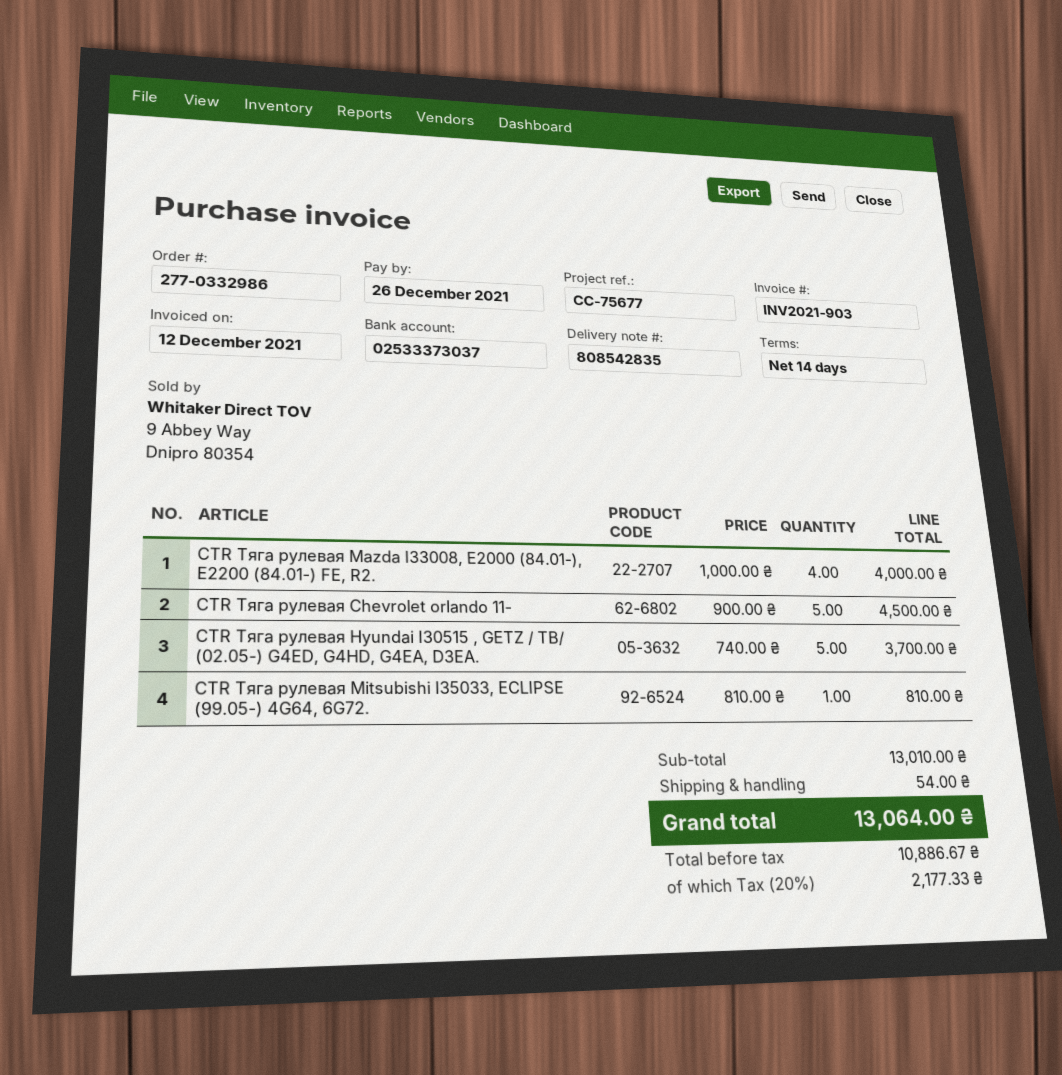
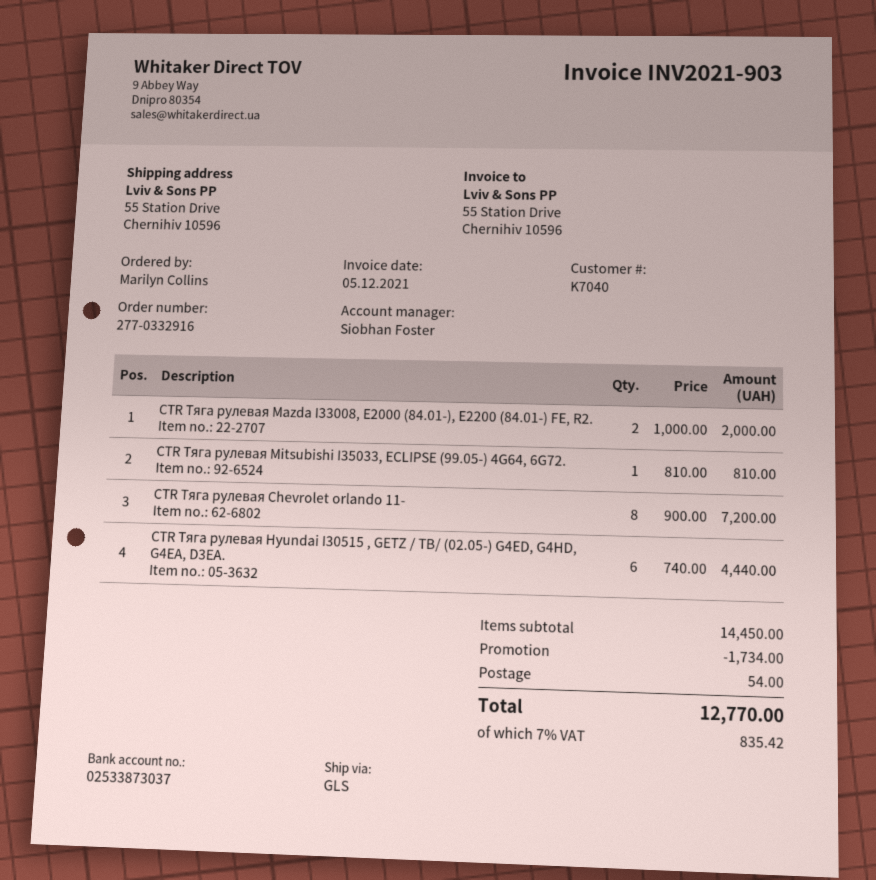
order number: 277-0332986 -> 277-0332916
invoice date: 2021-12-12 -> 2021-12-05
bank account: 02533373037 -> 02533873037
CTR Тяга рулевая Mazda I33008, E2000 (84.01-), E2200 (84.01-) FE, R2.: 4 x 1000.00 = 4000.00 -> 2 x 1000.00 = 2000.00
CTR Тяга рулевая Chevrolet orlando 11-: 5 x 900.00 = 4500.00 -> 8 x 900.00 = 7200.00
CTR Тяга рулевая Hyundai I30515 , GETZ / TB/ (02.05-) G4ED, G4HD, G4EA, D3EA.: 5 x 740.00 = 3700.00 -> 6 x 740.00 = 4440.00
subtotal: 13010.00 -> 14450.00
discount: none -> 1734.00
tax: 20% = 2177.33 -> 7% = 835.42
total: 13064.00 -> 12770.00

